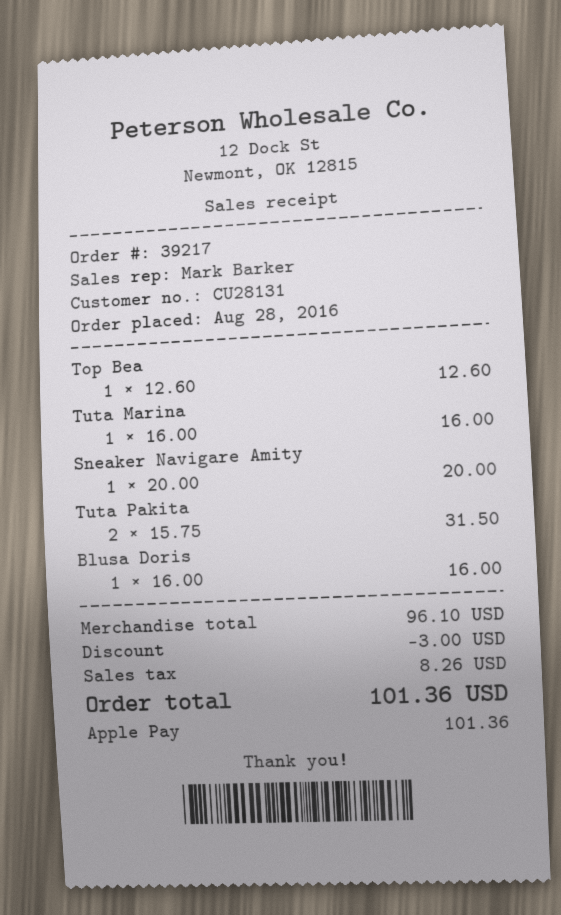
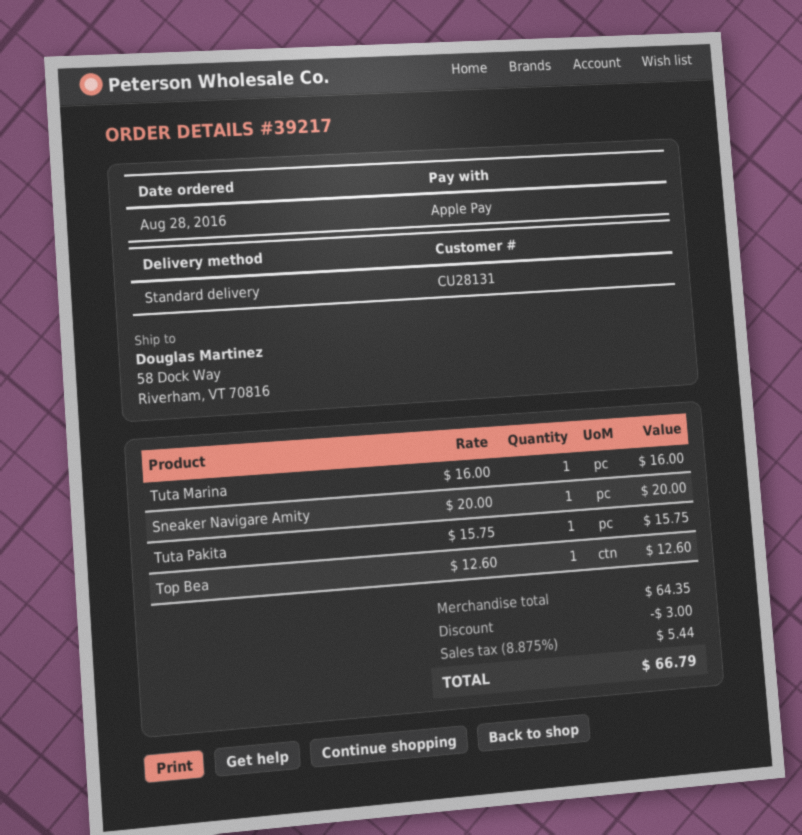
Tuta Pakita: 2 x 15.75 = 31.50 -> 1 x 15.75 = 15.75
Blusa Doris: 1 x 16.00 = 16.00 -> none
subtotal: 96.10 -> 64.35
tax: 8.26 -> 5.44
total: 101.36 -> 66.79

